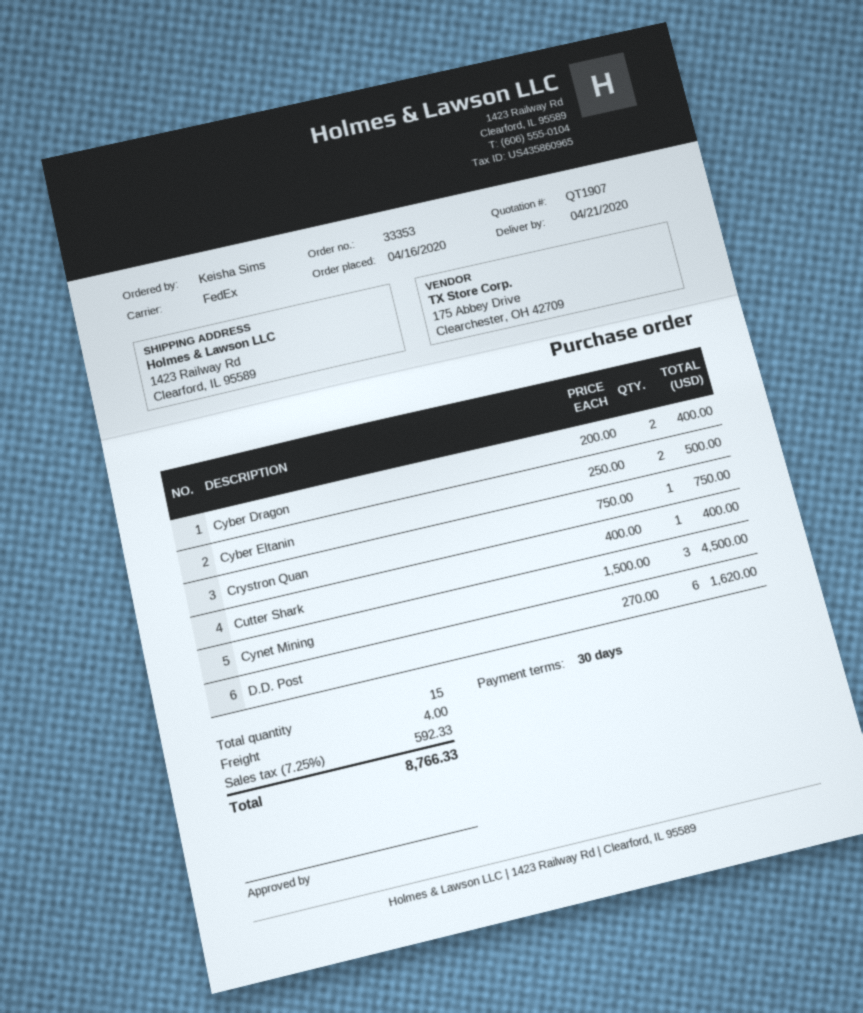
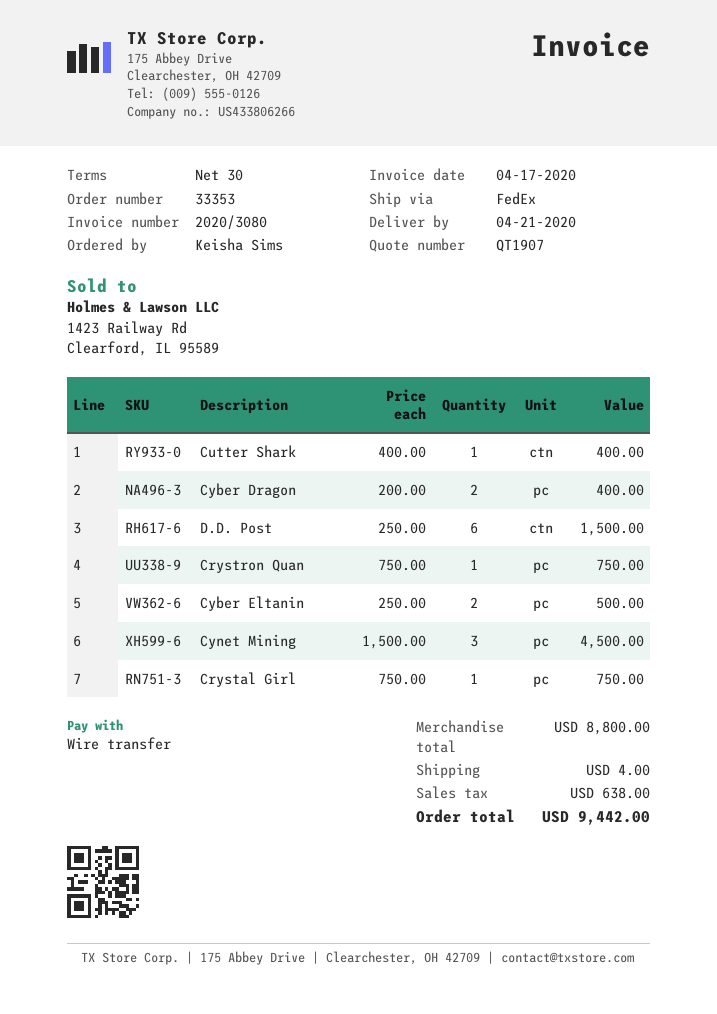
D.D. Post: 6 x 270.00 = 1620.00 -> 6 x 250.00 = 1500.00
Crystal Girl: none -> 1 x 750.00 = 750.00
tax: 592.33 -> 638.00
total: 8766.33 -> 9442.00

